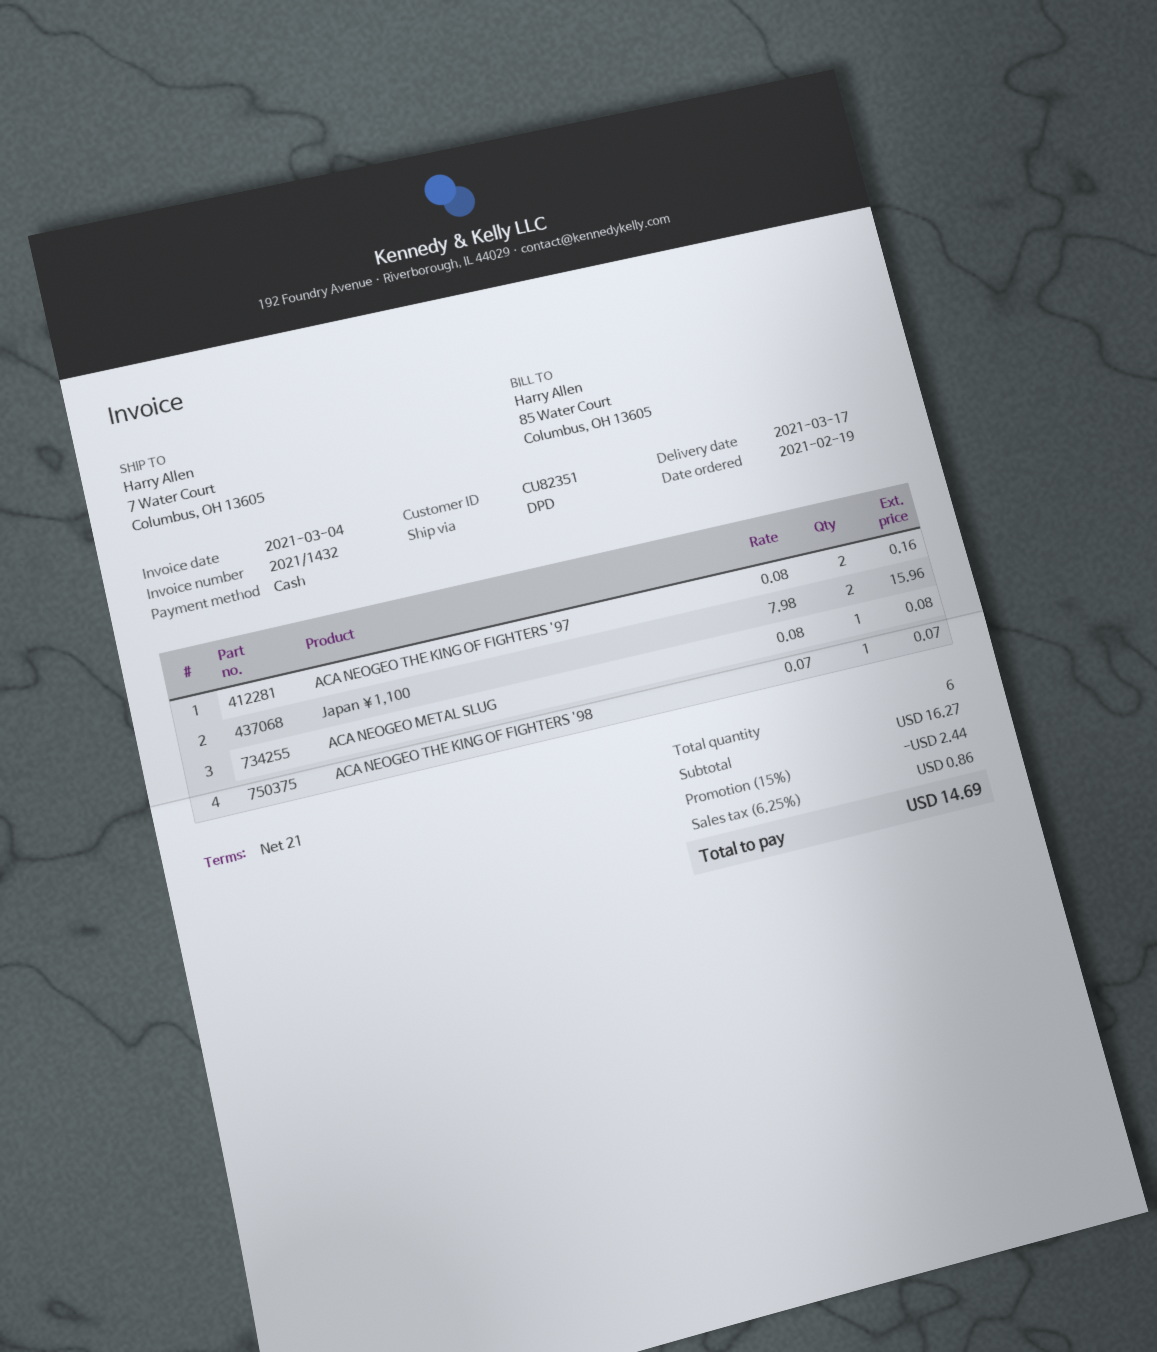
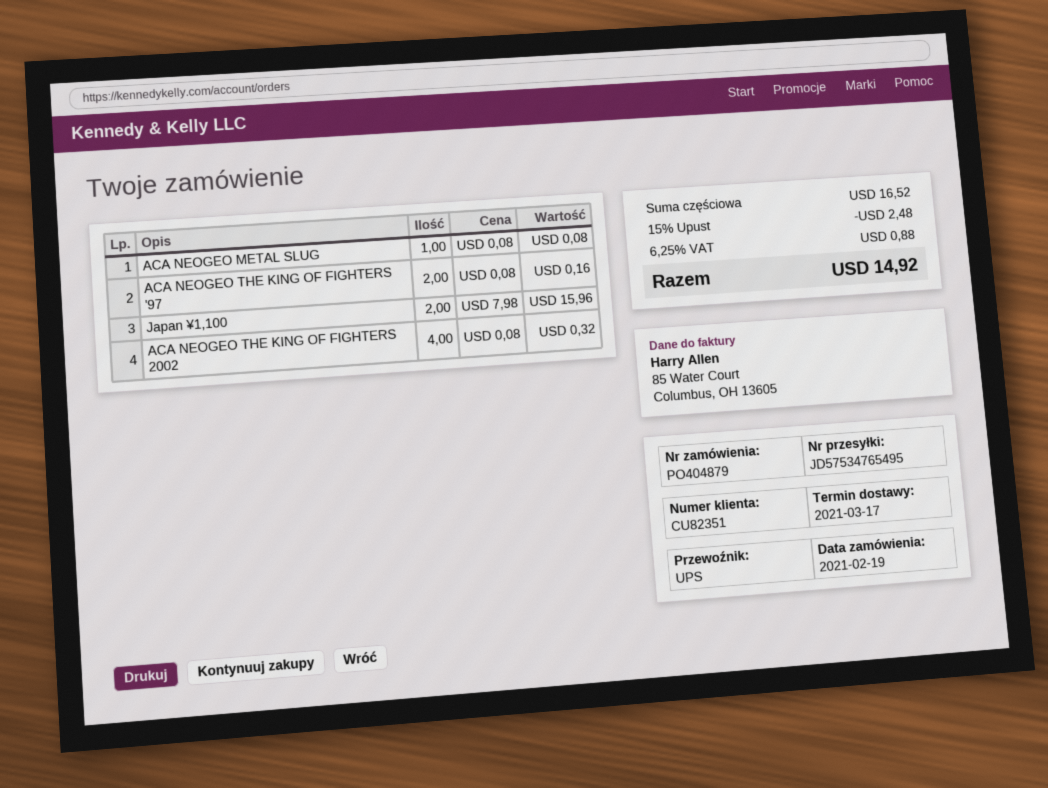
shipping method: DPD -> UPS
ACA NEOGEO THE KING OF FIGHTERS '98: 1 x 0.07 = 0.07 -> none
ACA NEOGEO THE KING OF FIGHTERS 2002: none -> 4 x 0.08 = 0.32
subtotal: 16.27 -> 16.52
discount: 15% = 2.44 -> 15% = 2.48
tax: 6.25% = 0.86 -> 6.25% = 0.88
total: 14.69 -> 14.92

